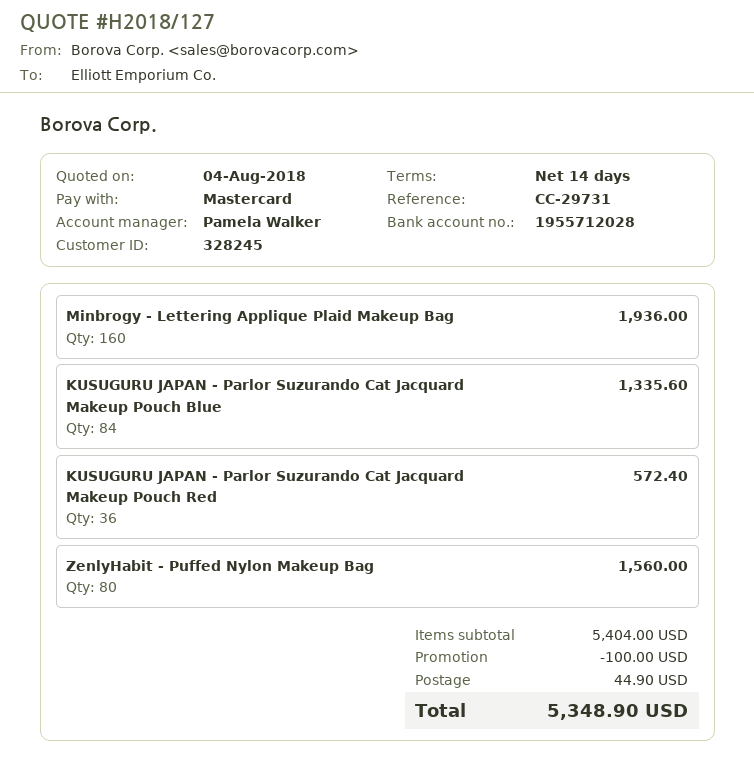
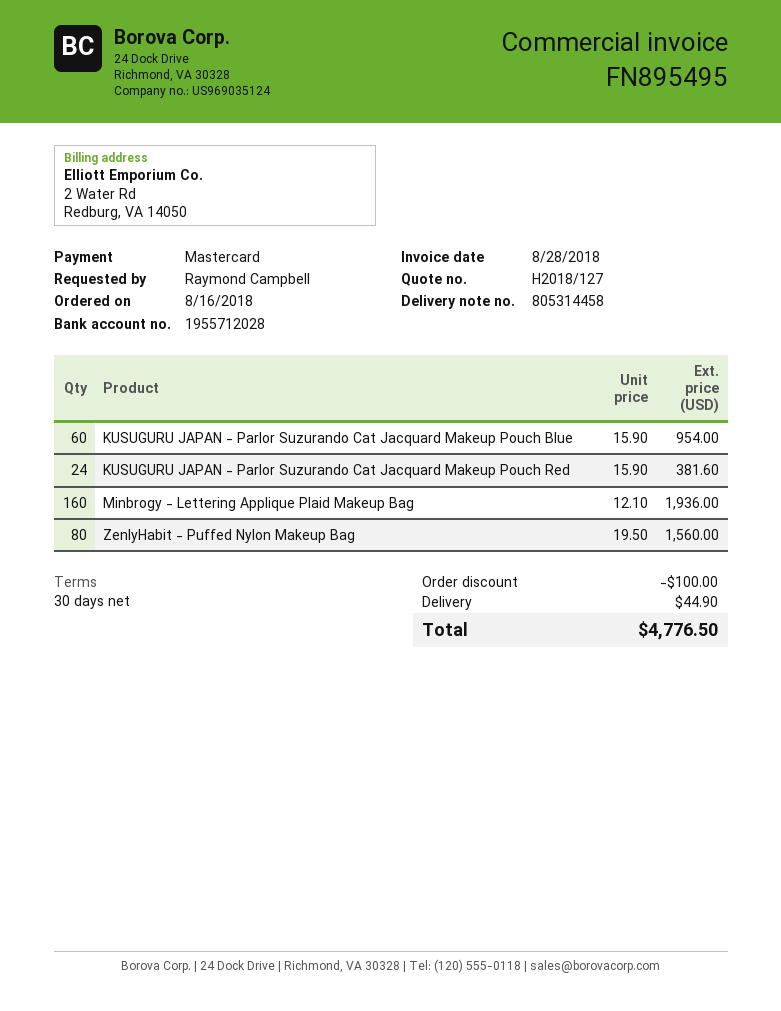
payment terms: 14 days -> 30 days
KUSUGURU JAPAN - Parlor Suzurando Cat Jacquard Makeup Pouch Blue: 84 for 1335.60 -> 60 for 954.00
KUSUGURU JAPAN - Parlor Suzurando Cat Jacquard Makeup Pouch Red: 36 for 572.40 -> 24 for 381.60
total: 5348.90 -> 4776.50

